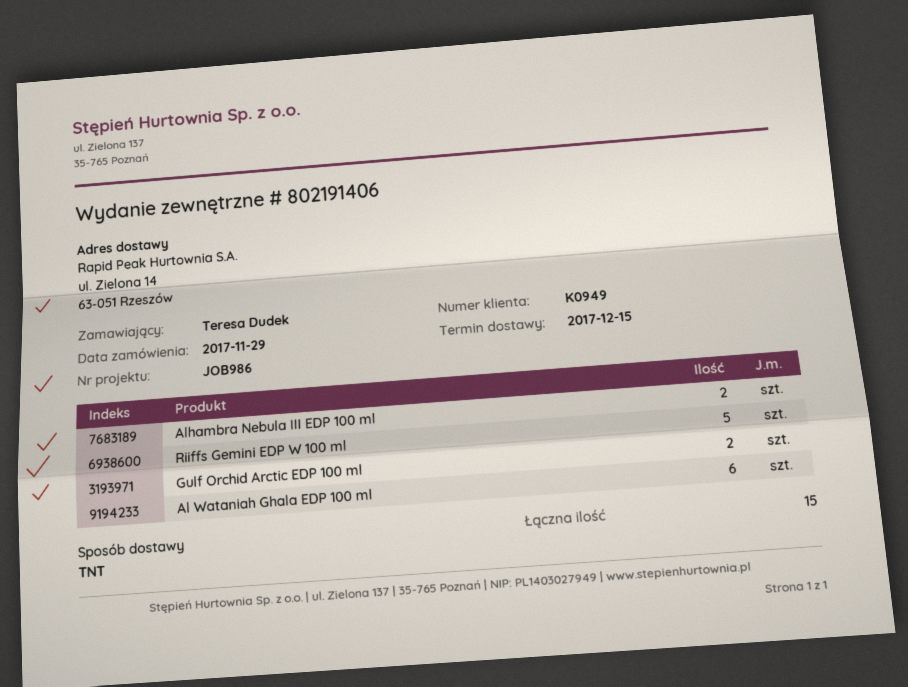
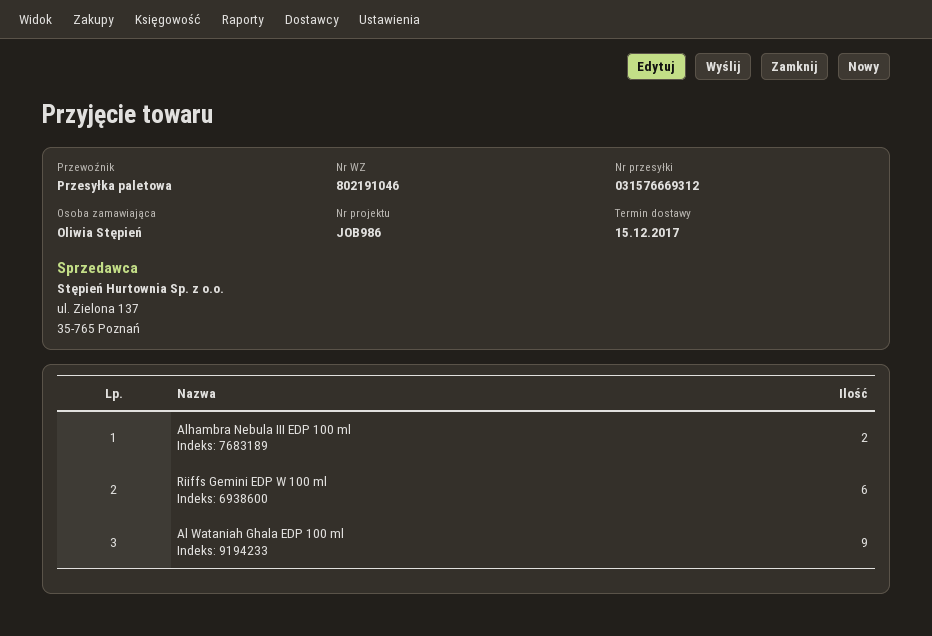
delivery note number: 802191406 -> 802191046
ordered by: Teresa Dudek -> Oliwia Stępień
shipping method: TNT -> pallet freight
Riiffs Gemini EDP W 100 ml: 5 -> 6
Gulf Orchid Arctic EDP 100 ml: 2 -> none
Al Wataniah Ghala EDP 100 ml: 6 -> 9

